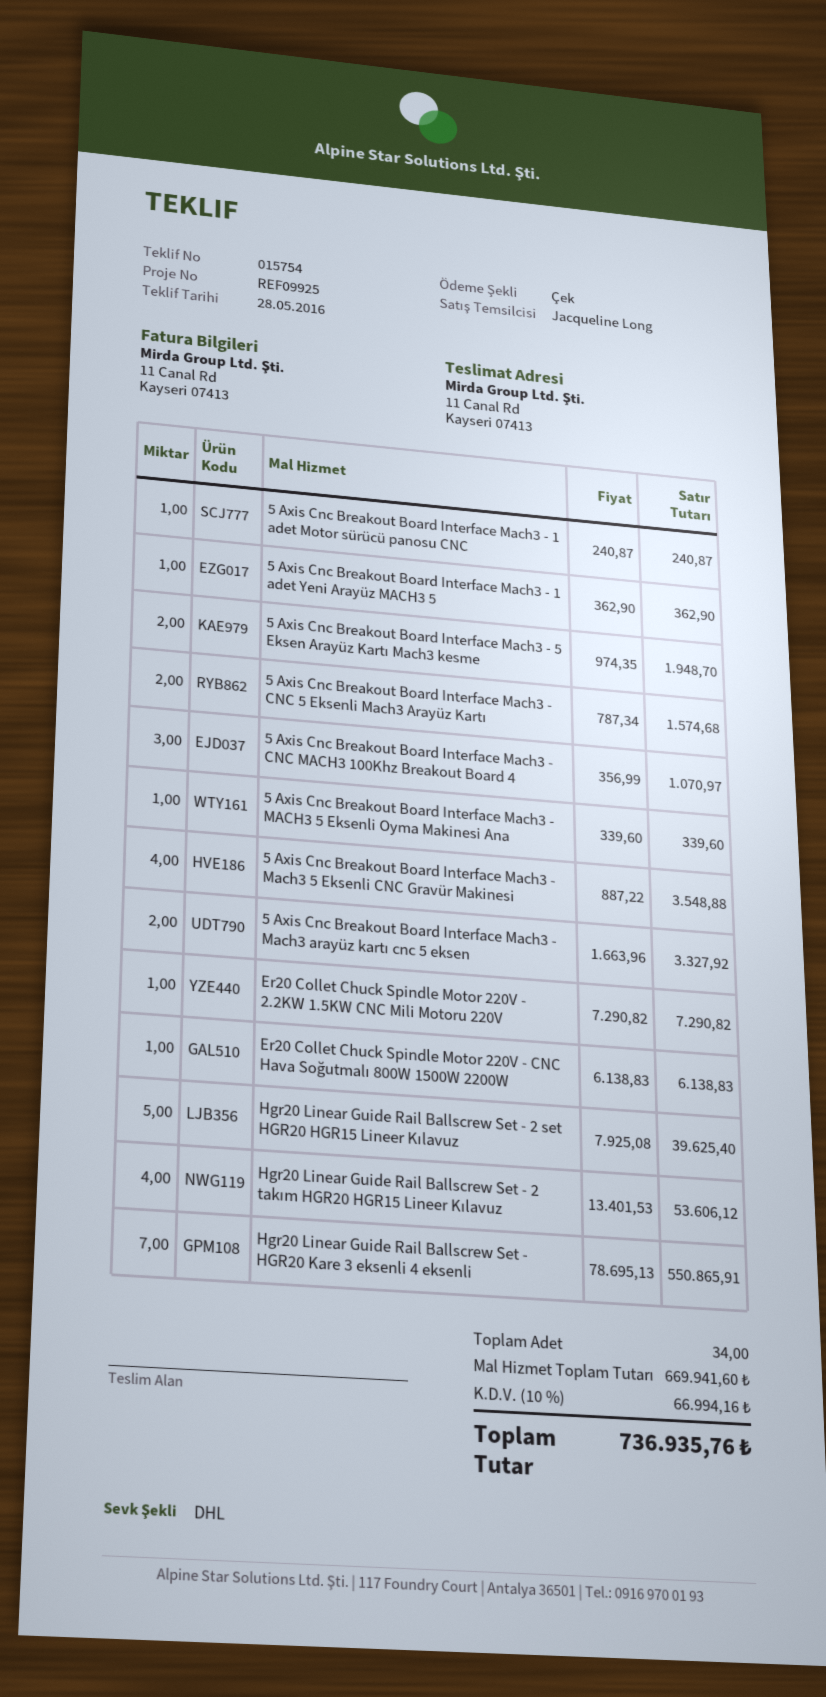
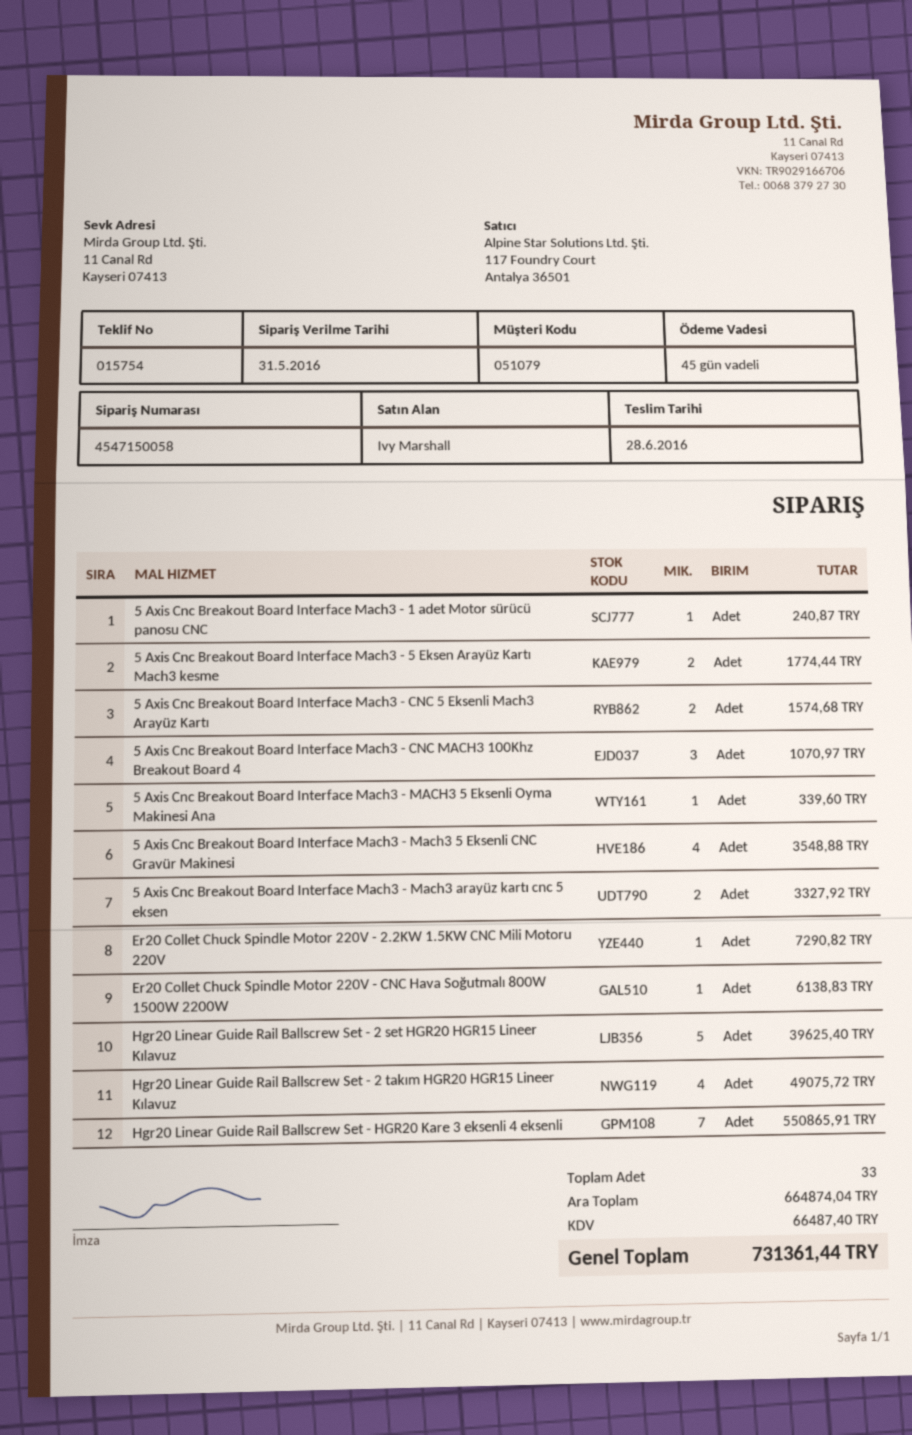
5 Axis Cnc Breakout Board Interface Mach3 - 1 adet Yeni Arayüz MACH3 5: 1 for 362.90 -> none
5 Axis Cnc Breakout Board Interface Mach3 - 5 Eksen Arayüz Kartı Mach3 kesme: 2 for 1948.70 -> 2 for 1774.44
Hgr20 Linear Guide Rail Ballscrew Set - 2 takım HGR20 HGR15 Lineer Kılavuz: 4 for 53606.12 -> 4 for 49075.72
total quantity: 34 -> 33
subtotal: 669941.60 -> 664874.04
tax: 66994.16 -> 66487.40
total: 736935.76 -> 731361.44

